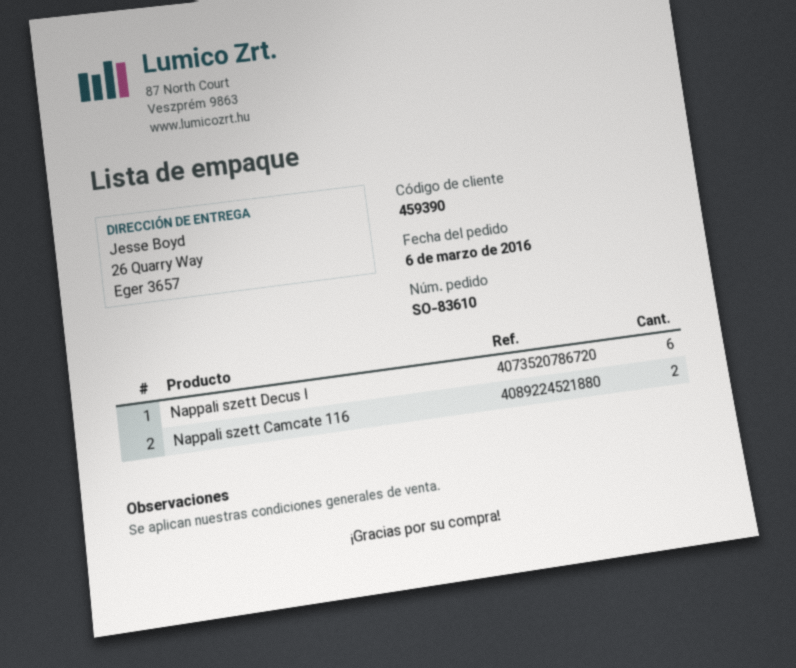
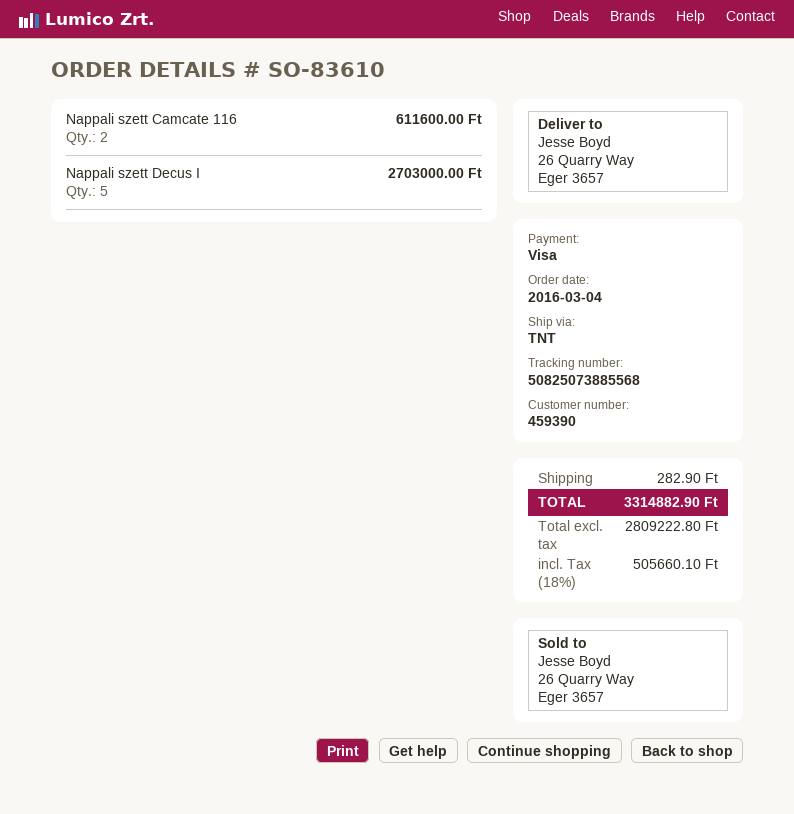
order date: 2016-03-06 -> 2016-03-04
Nappali szett Decus I: 6 -> 5

